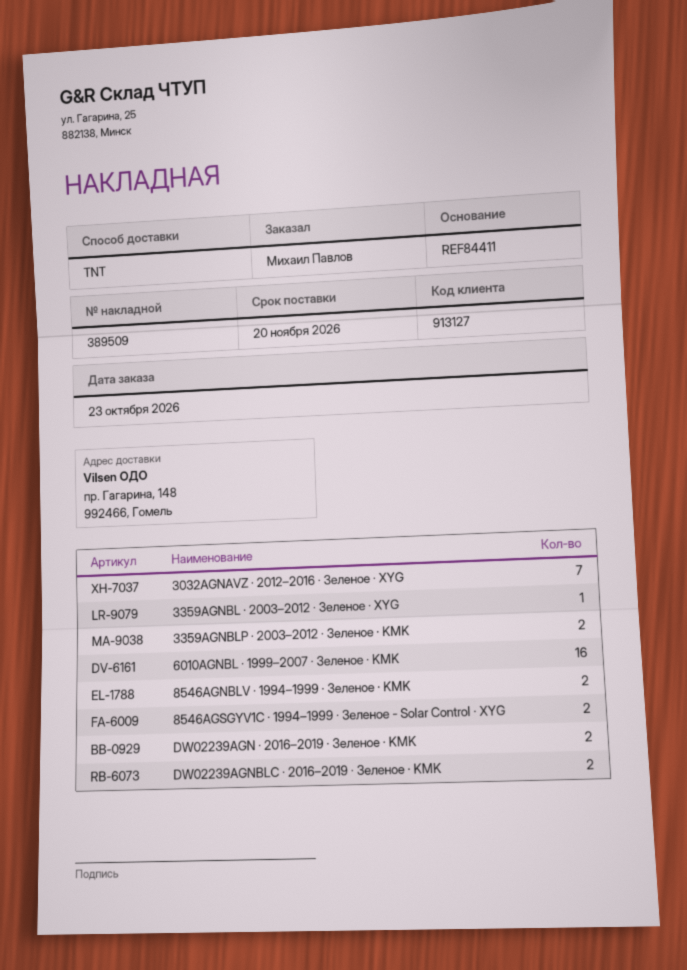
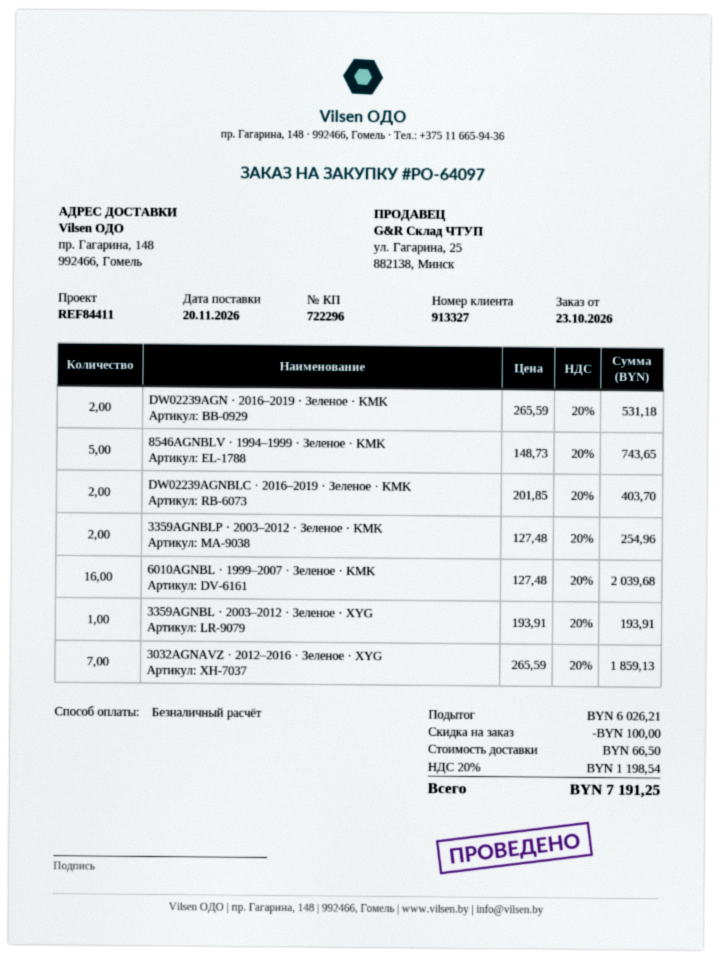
customer number: 913127 -> 913327
8546AGNBLV · 1994–1999 · Зеленое · KMK: 2 -> 5
8546AGSGYV1C · 1994–1999 · Зеленое - Solar Control · XYG: 2 -> none

